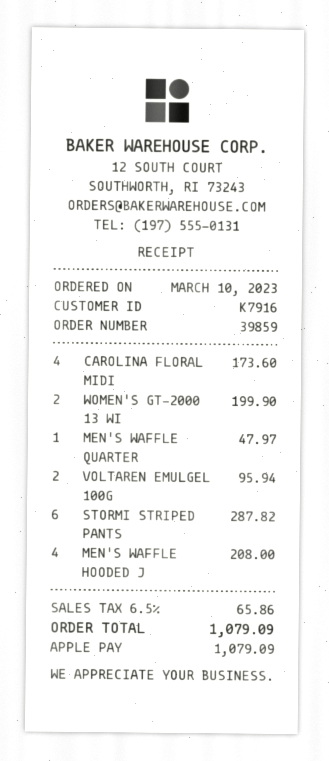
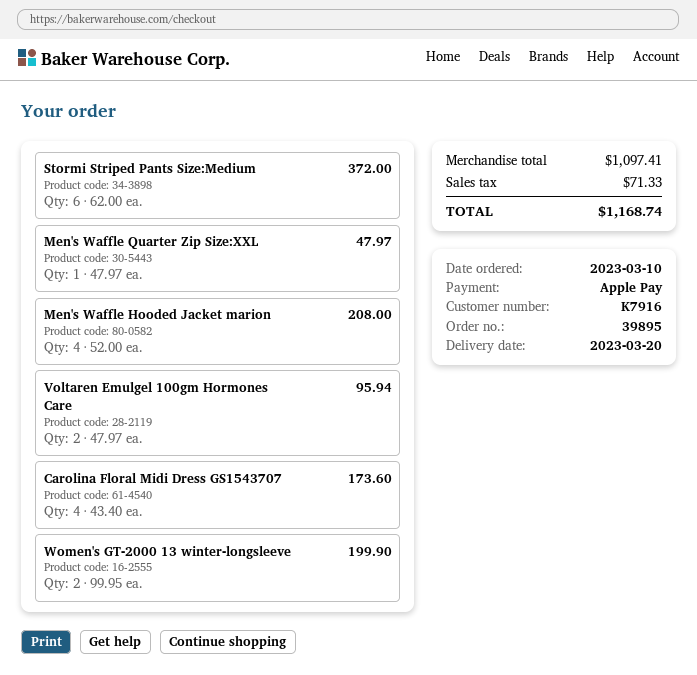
order number: 39859 -> 39895
STORMI STRIPED PANTS: 6 for 287.82 -> 6 for 372.00
tax: 65.86 -> 71.33
total: 1079.09 -> 1168.74

